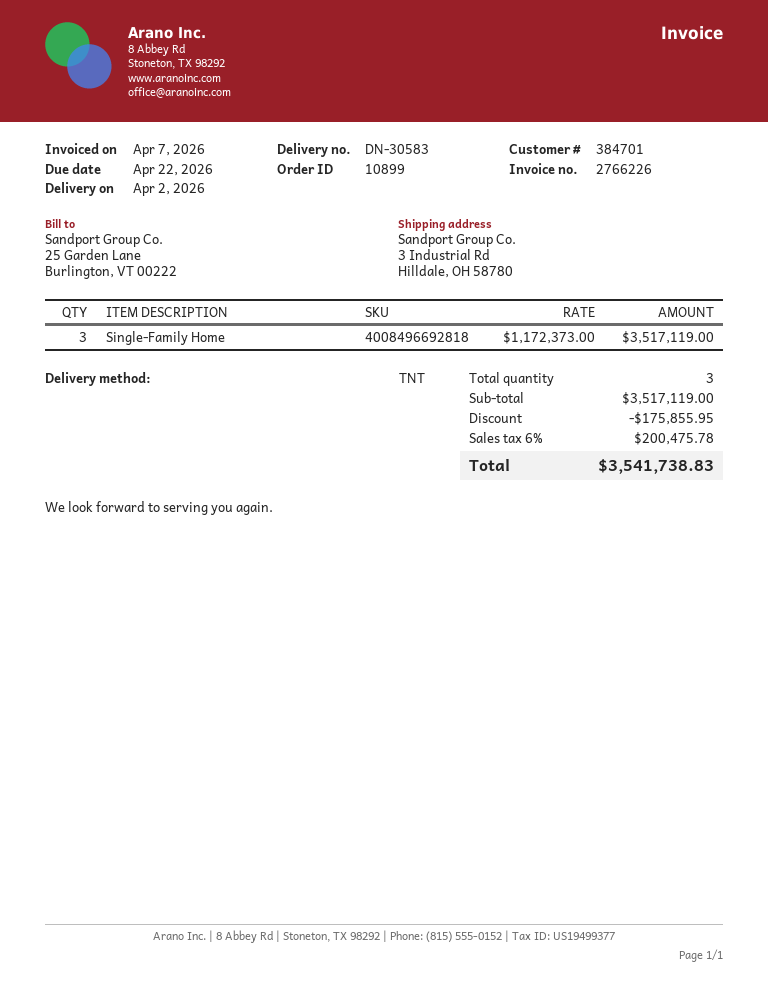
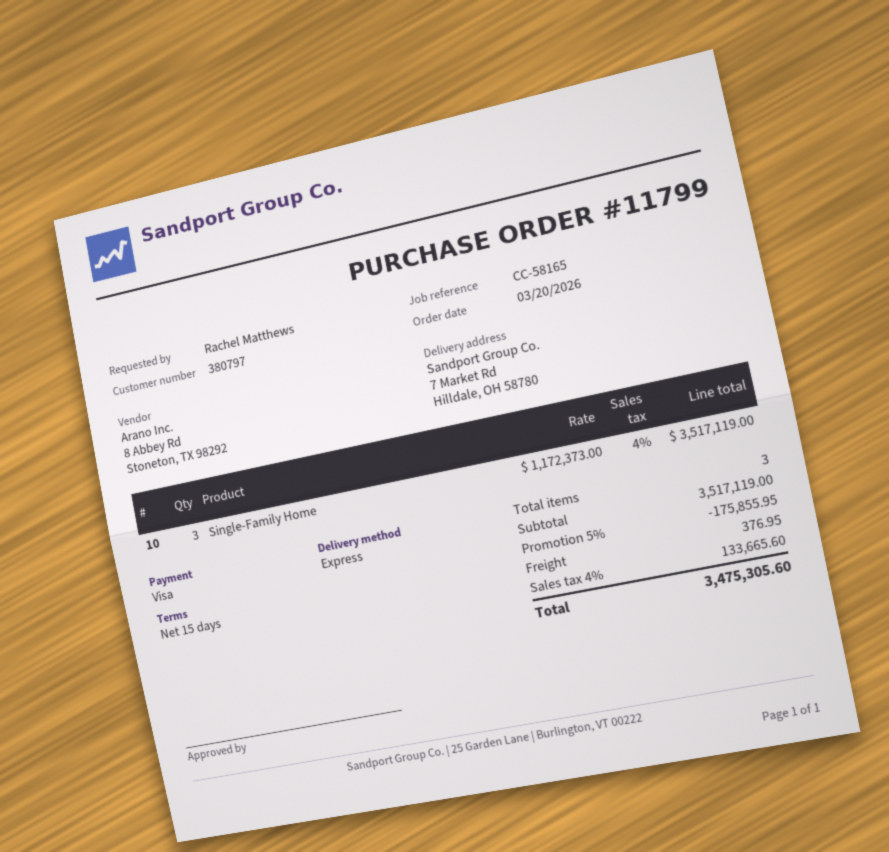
order number: 10899 -> 11799
customer number: 384701 -> 380797
shipping method: TNT -> express
ship to: 3 Industrial Rd, Hilldale, OH 58780 -> 7 Market Rd, Hilldale, OH 58780
shipping: none -> 376.95
tax: 6% = 200475.78 -> 4% = 133665.60
total: 3541738.83 -> 3475305.60

